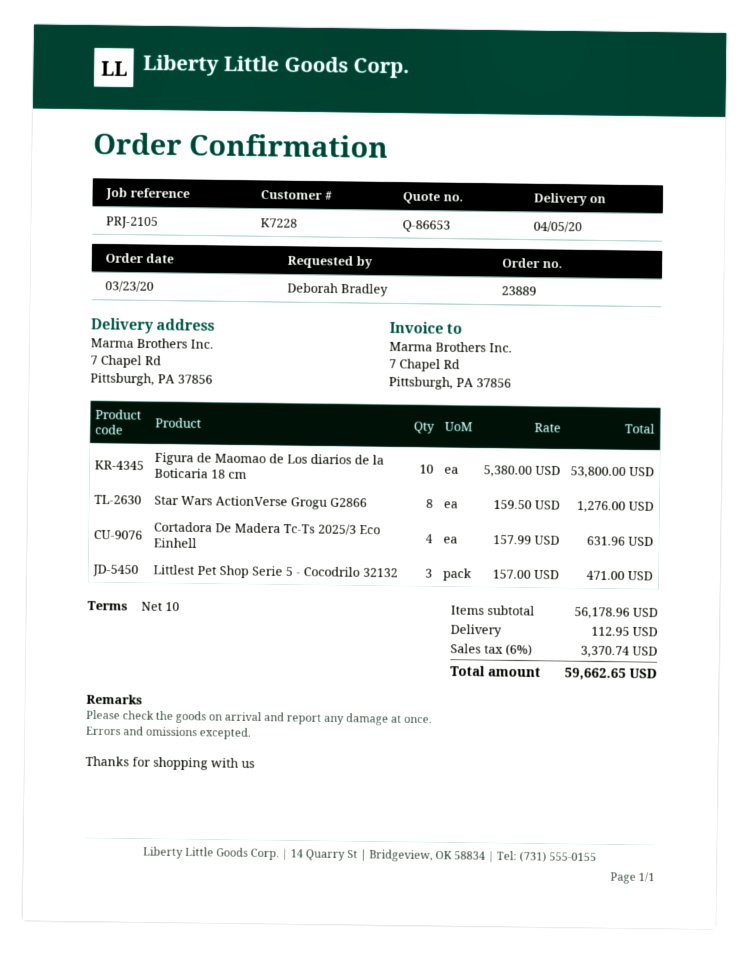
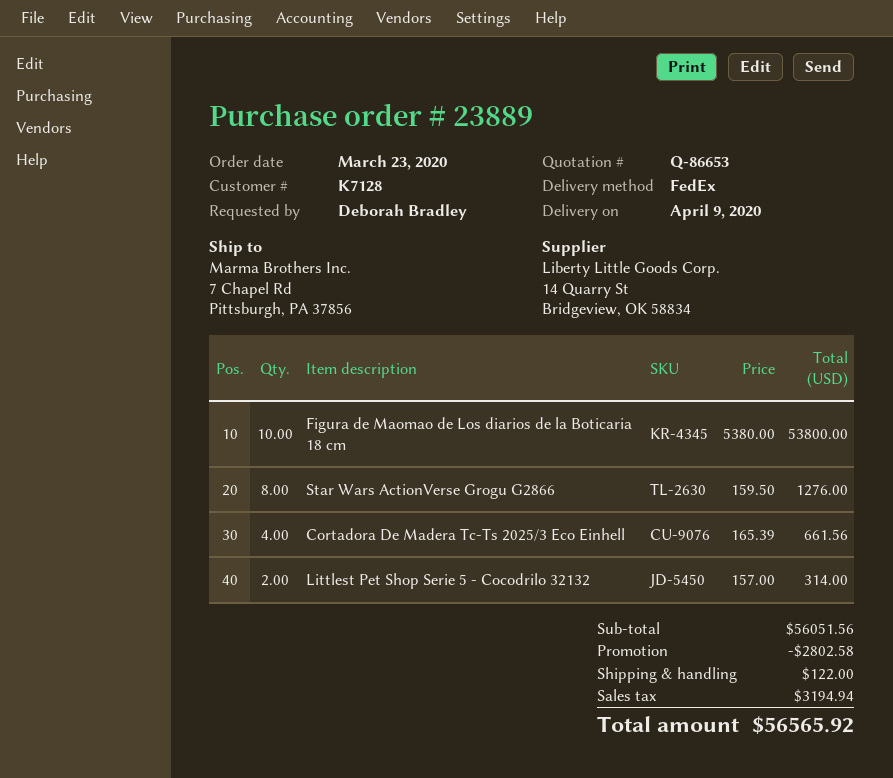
delivery date: 2020-04-05 -> 2020-04-09
customer number: K7228 -> K7128
Cortadora De Madera Tc-Ts 2025/3 Eco Einhell: 4 x 157.99 = 631.96 -> 4 x 165.39 = 661.56
Littlest Pet Shop Serie 5 - Cocodrilo 32132: 3 x 157.00 = 471.00 -> 2 x 157.00 = 314.00
subtotal: 56178.96 -> 56051.56
discount: none -> 2802.58
shipping: 112.95 -> 122.00
tax: 3370.74 -> 3194.94
total: 59662.65 -> 56565.92

